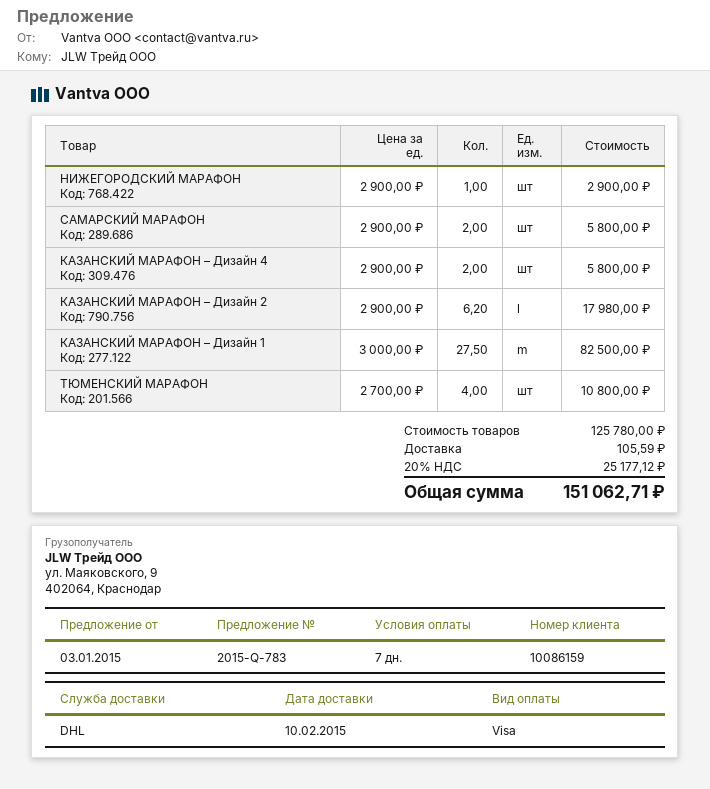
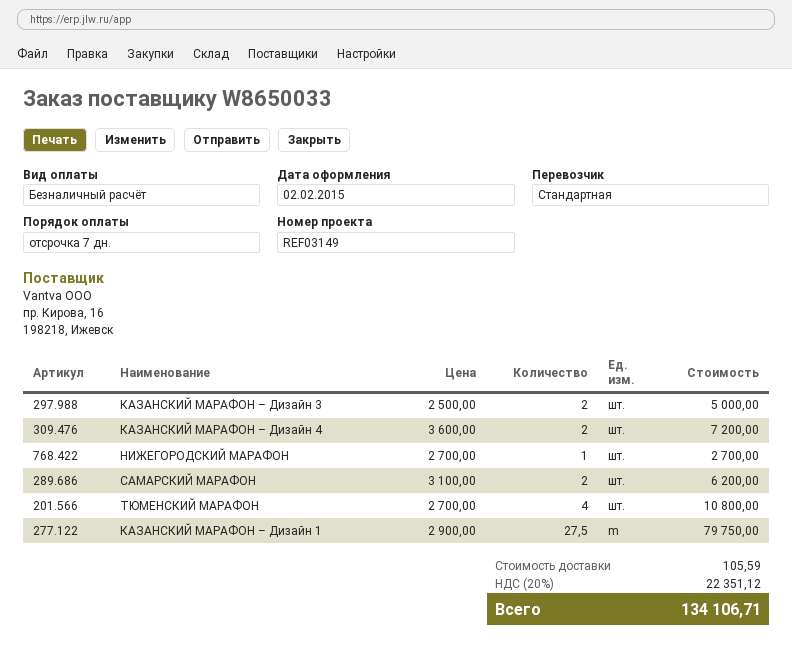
payment method: Visa -> bank transfer
shipping method: DHL -> standard
НИЖЕГОРОДСКИЙ МАРАФОН: 1 x 2900.00 = 2900.00 -> 1 x 2700.00 = 2700.00
САМАРСКИЙ МАРАФОН: 2 x 2900.00 = 5800.00 -> 2 x 3100.00 = 6200.00
КАЗАНСКИЙ МАРАФОН – Дизайн 4: 2 x 2900.00 = 5800.00 -> 2 x 3600.00 = 7200.00
КАЗАНСКИЙ МАРАФОН – Дизайн 2: 6.2 x 2900.00 = 17980.00 -> none
КАЗАНСКИЙ МАРАФОН – Дизайн 1: 27.5 x 3000.00 = 82500.00 -> 27.5 x 2900.00 = 79750.00
КАЗАНСКИЙ МАРАФОН – Дизайн 3: none -> 2 x 2500.00 = 5000.00
tax: 20% = 25177.12 -> 20% = 22351.12
total: 151062.71 -> 134106.71

